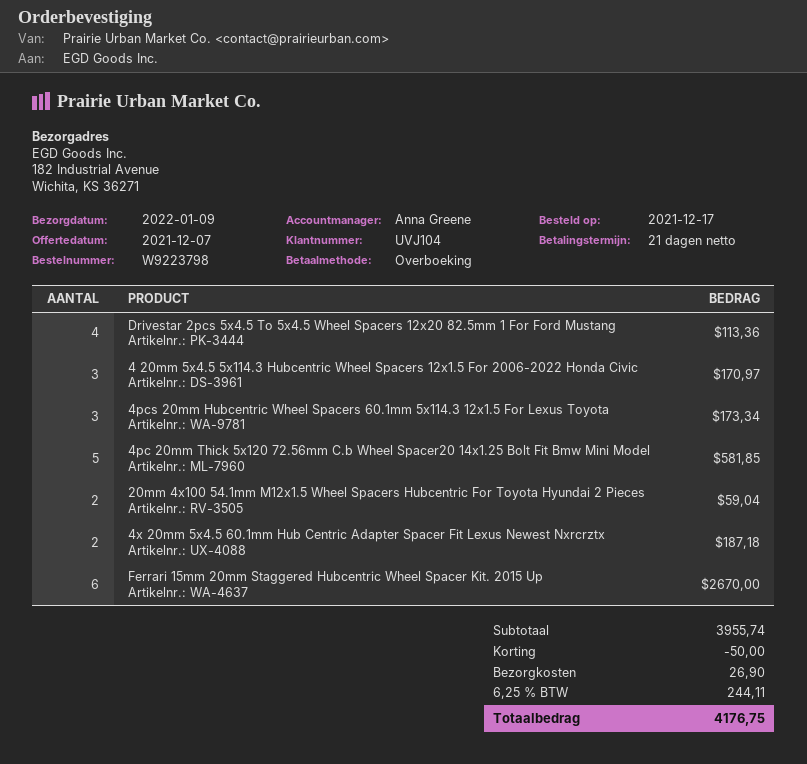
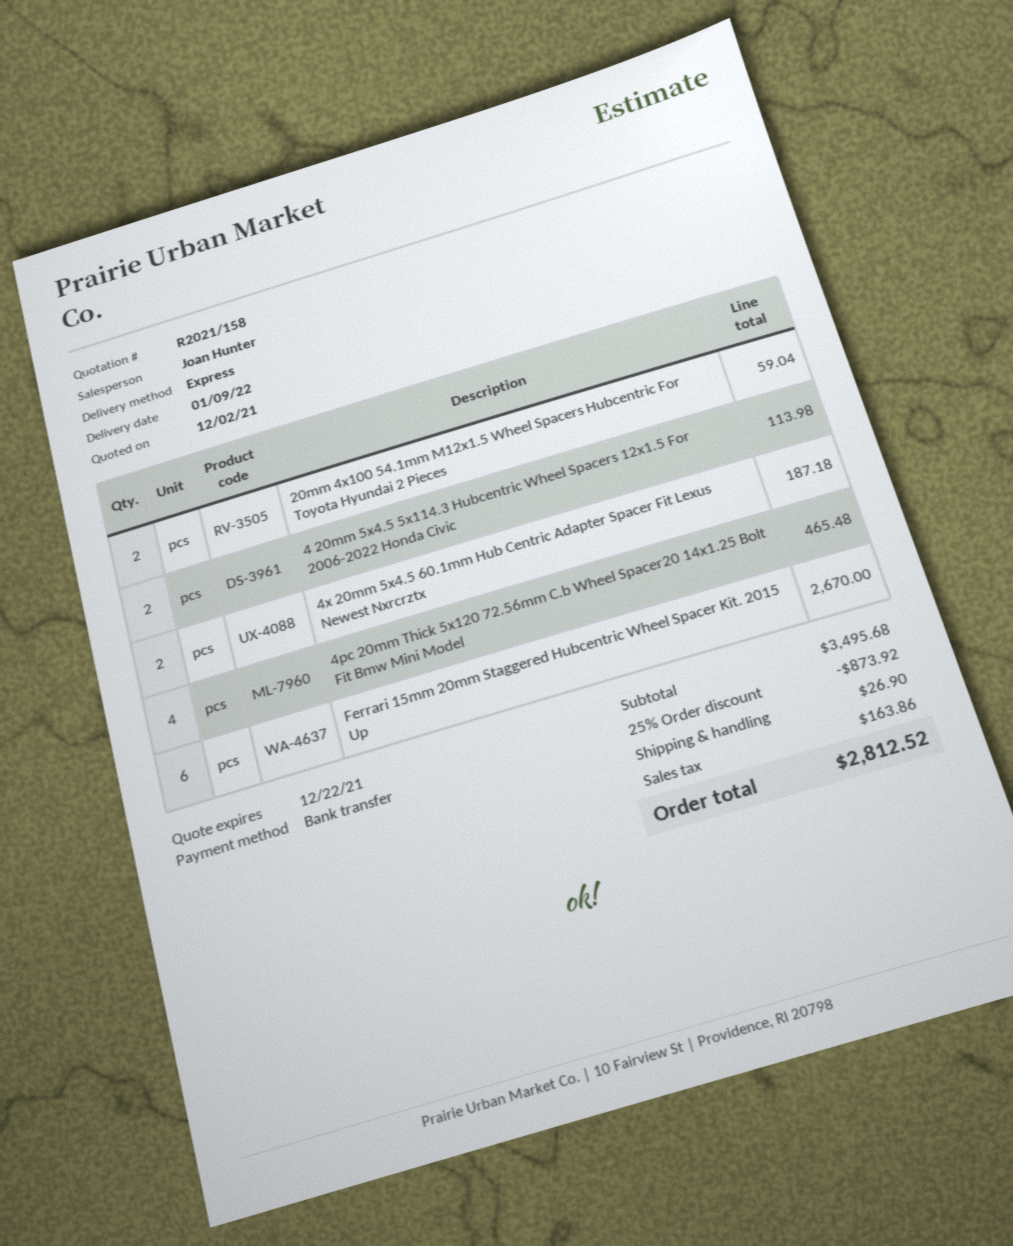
quote date: 2021-12-07 -> 2021-12-02
sales rep: Anna Greene -> Joan Hunter
Drivestar 2pcs 5x4.5 To 5x4.5 Wheel Spacers 12x20 82.5mm 1 For Ford Mustang: 4 for 113.36 -> none
4 20mm 5x4.5 5x114.3 Hubcentric Wheel Spacers 12x1.5 For 2006-2022 Honda Civic: 3 for 170.97 -> 2 for 113.98
4pcs 20mm Hubcentric Wheel Spacers 60.1mm 5x114.3 12x1.5 For Lexus Toyota: 3 for 173.34 -> none
4pc 20mm Thick 5x120 72.56mm C.b Wheel Spacer20 14x1.25 Bolt Fit Bmw Mini Model: 5 for 581.85 -> 4 for 465.48
subtotal: 3955.74 -> 3495.68
discount: 50.00 -> 873.92
tax: 244.11 -> 163.86
total: 4176.75 -> 2812.52

